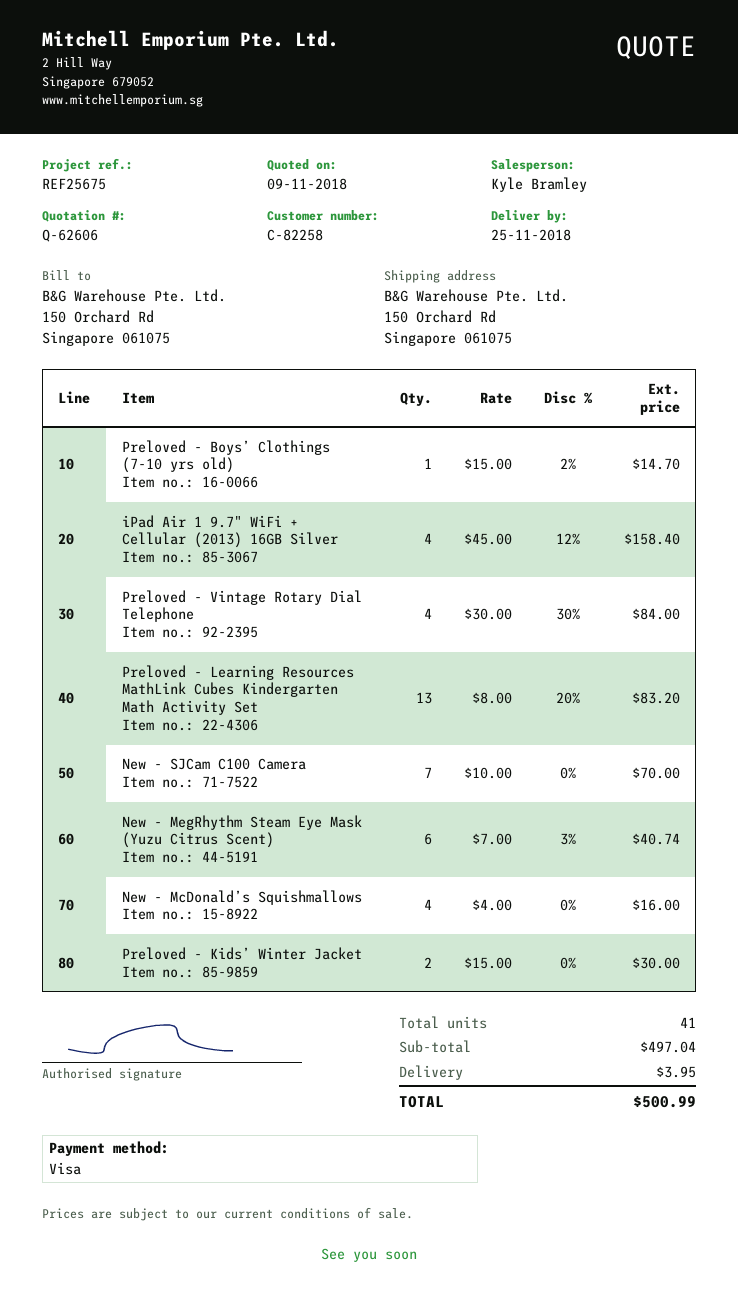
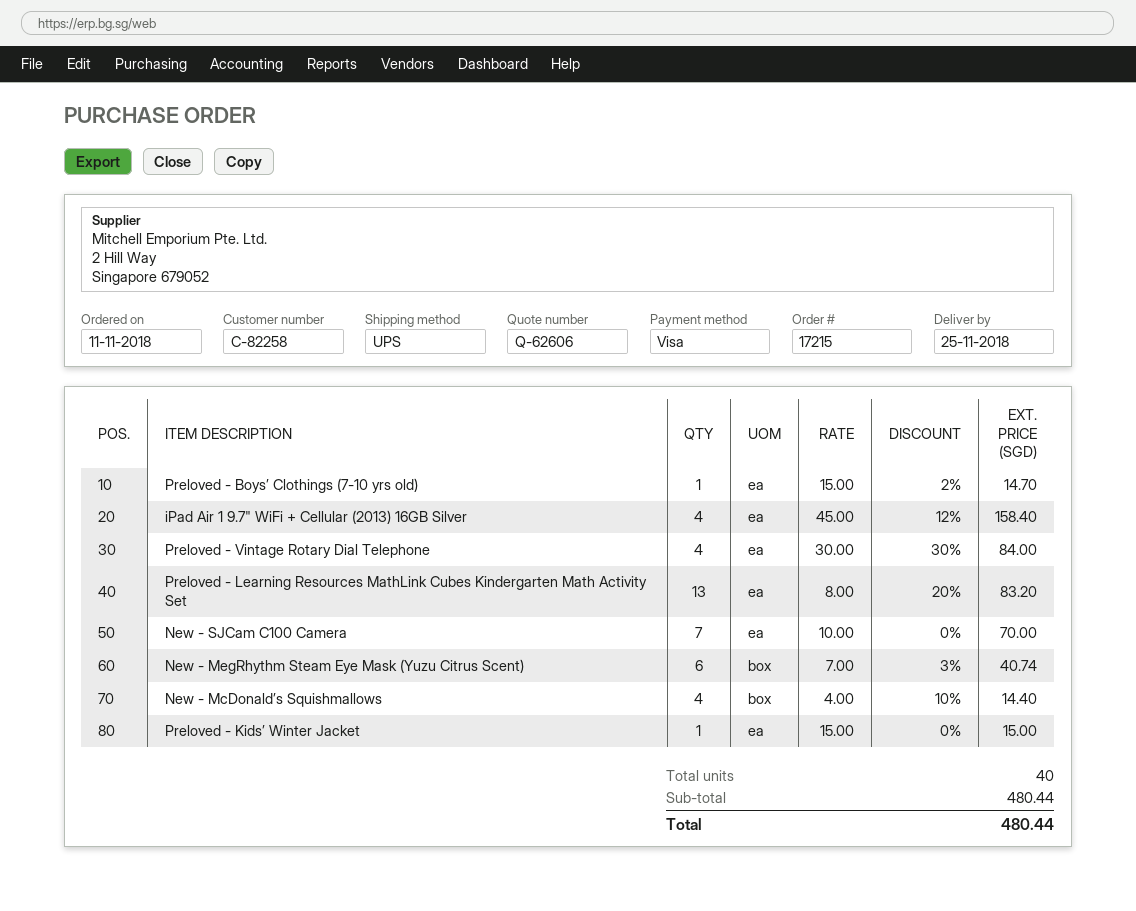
New - McDonald’s Squishmallows: 4 x 4.00 = 16.00 -> 4 x 4.00 - 10% = 14.40
Preloved - Kids’ Winter Jacket: 2 x 15.00 = 30.00 -> 1 x 15.00 = 15.00
total quantity: 41 -> 40
subtotal: 497.04 -> 480.44
shipping: 3.95 -> none
total: 500.99 -> 480.44

